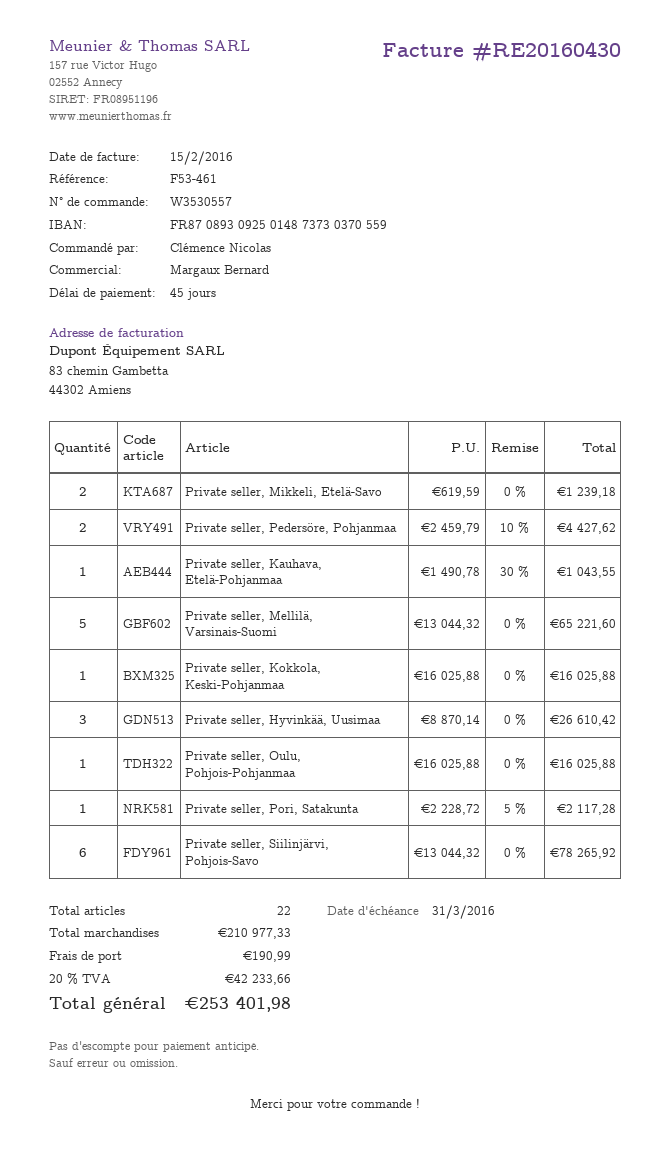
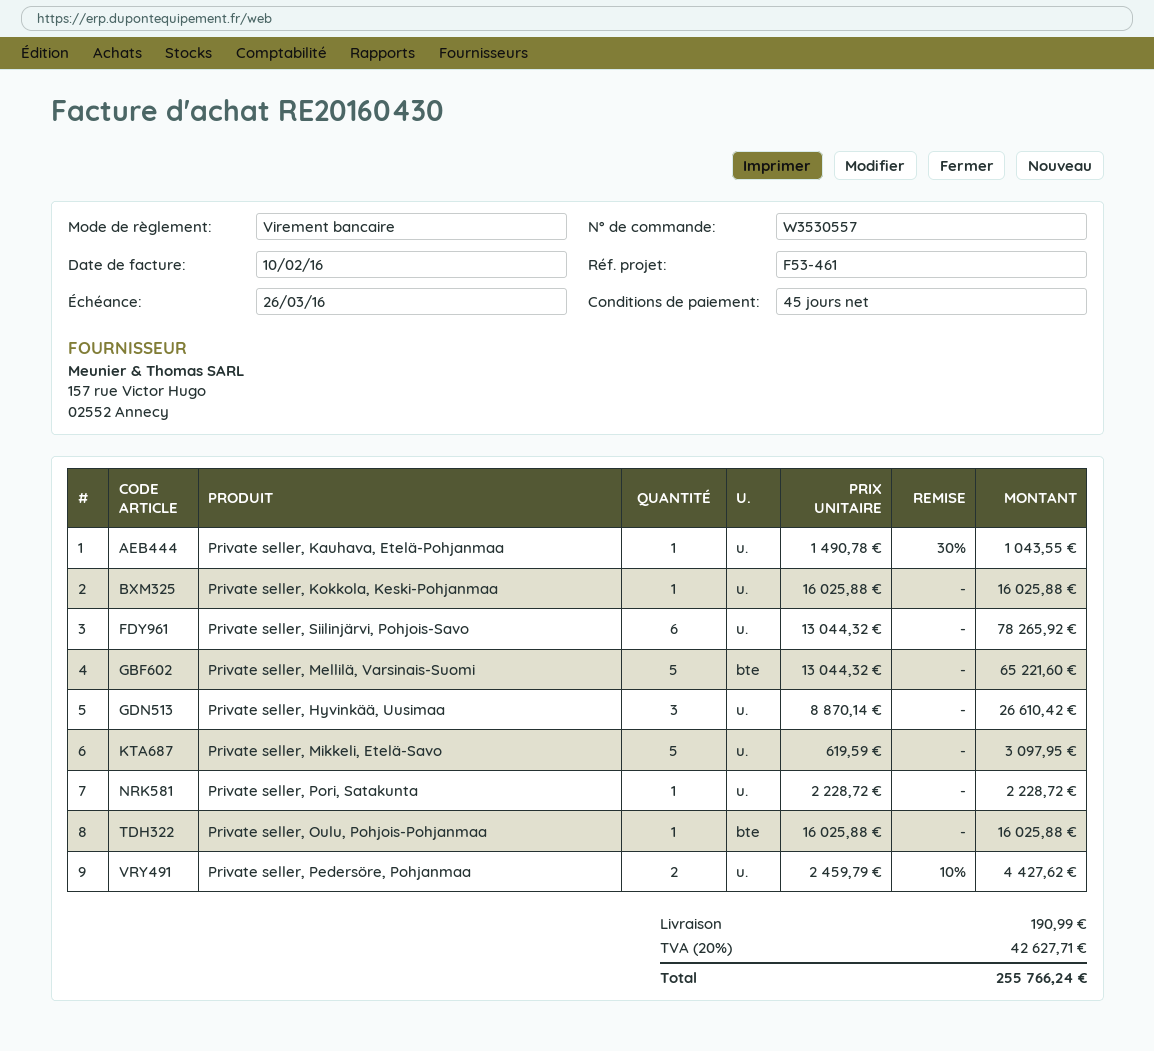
invoice date: 2016-02-15 -> 2016-02-10
due date: 2016-03-31 -> 2016-03-26
Private seller, Mikkeli, Etelä-Savo: 2 x 619.59 = 1239.18 -> 5 x 619.59 = 3097.95
Private seller, Pori, Satakunta: 1 x 2228.72 - 5% = 2117.28 -> 1 x 2228.72 = 2228.72
tax: 20% = 42233.66 -> 20% = 42627.71
total: 253401.98 -> 255766.24

